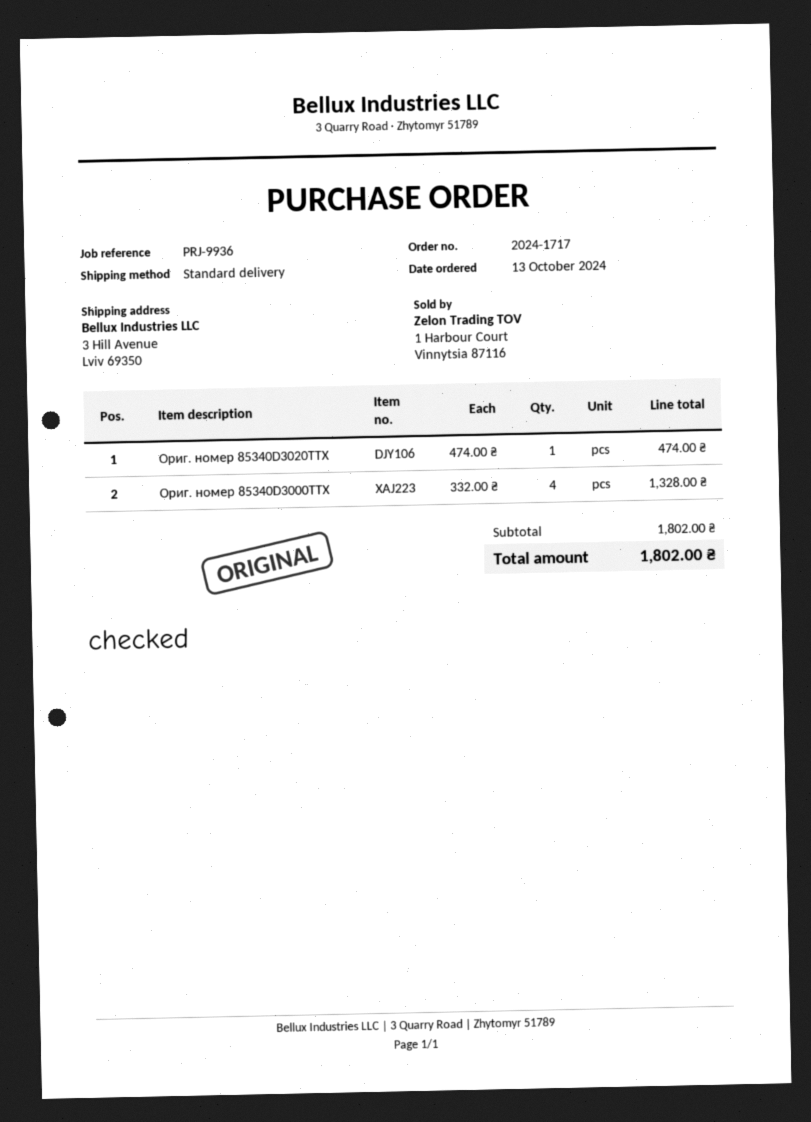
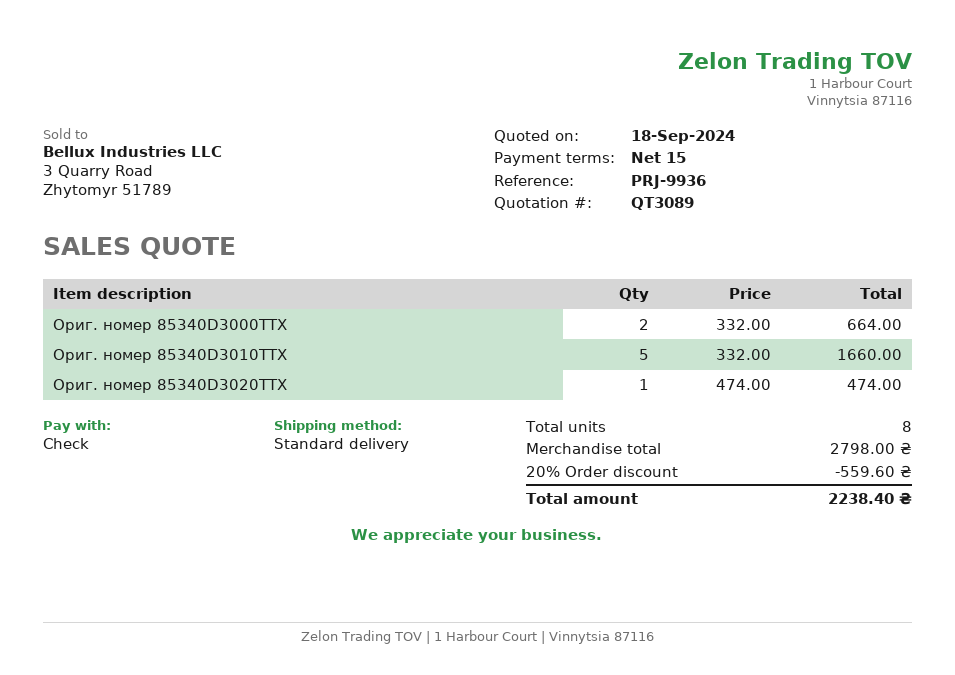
Ориг. номер 85340D3000TTX: 4 x 332.00 = 1328.00 -> 2 x 332.00 = 664.00
Ориг. номер 85340D3010TTX: none -> 5 x 332.00 = 1660.00
subtotal: 1802.00 -> 2798.00
discount: none -> 20% = 559.60
total: 1802.00 -> 2238.40

